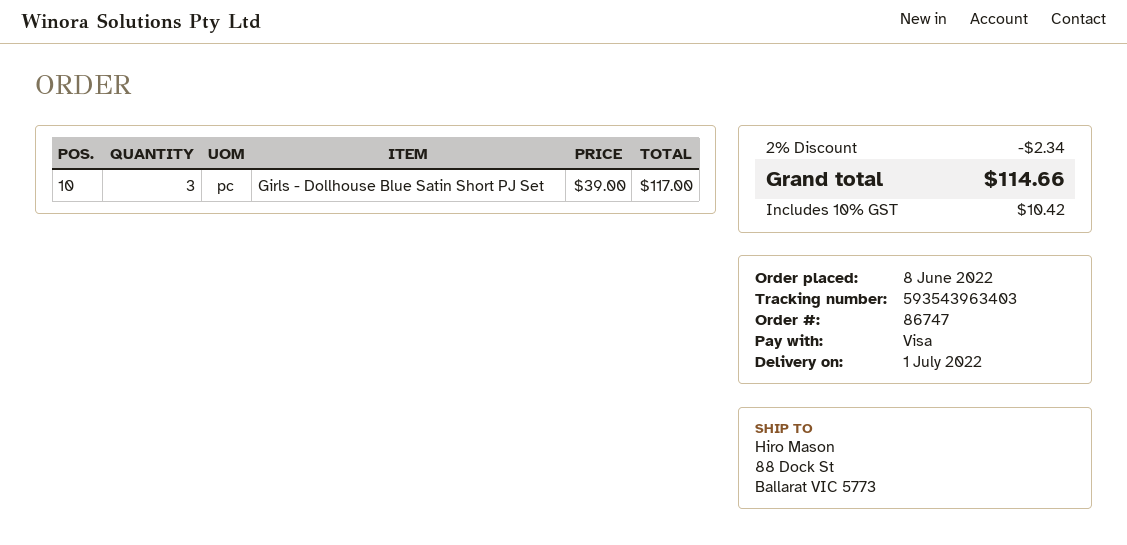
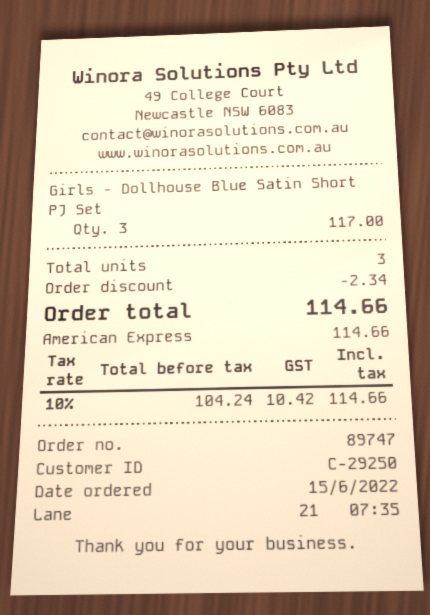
order number: 86747 -> 89747
order date: 2022-06-08 -> 2022-06-15
payment method: Visa -> American Express

